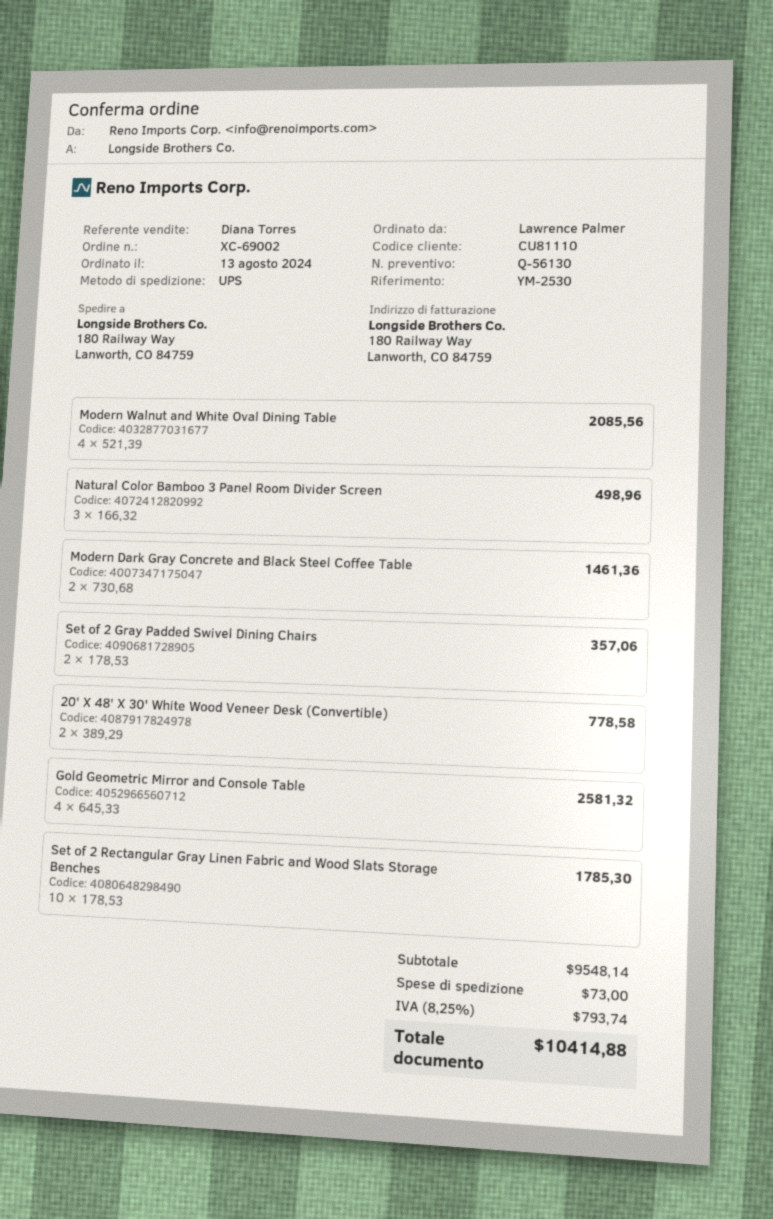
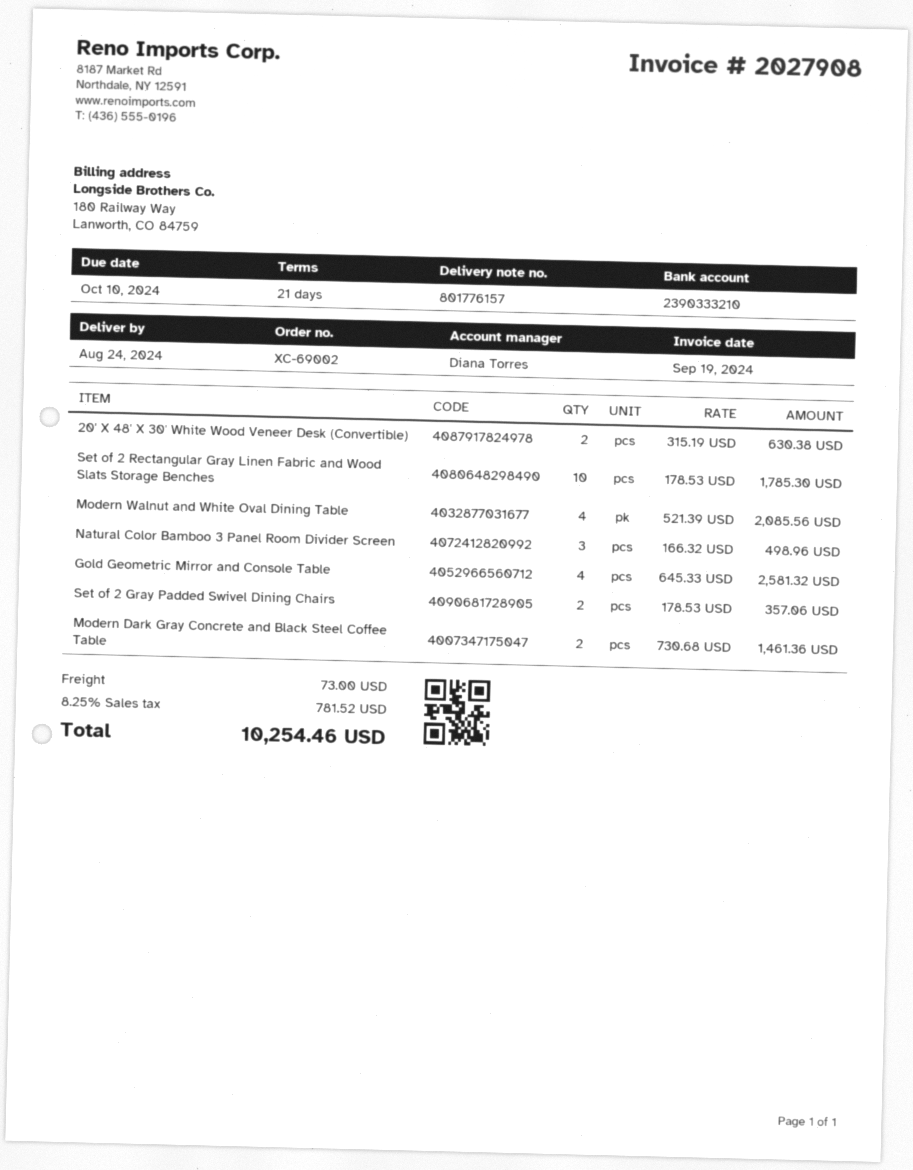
20' X 48' X 30' White Wood Veneer Desk (Convertible): 2 x 389.29 = 778.58 -> 2 x 315.19 = 630.38
tax: 8.25% = 793.74 -> 8.25% = 781.52
total: 10414.88 -> 10254.46

